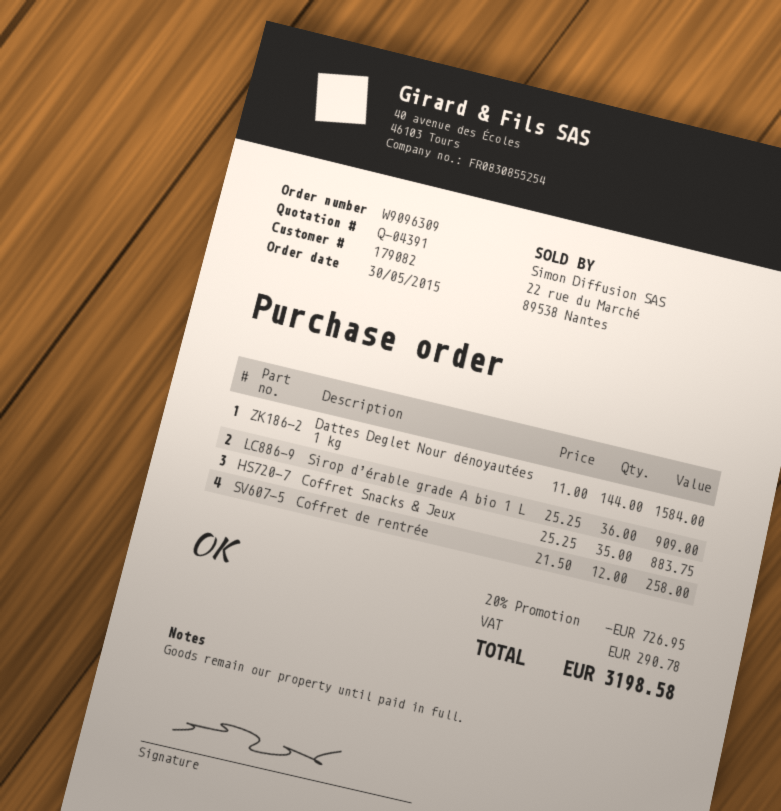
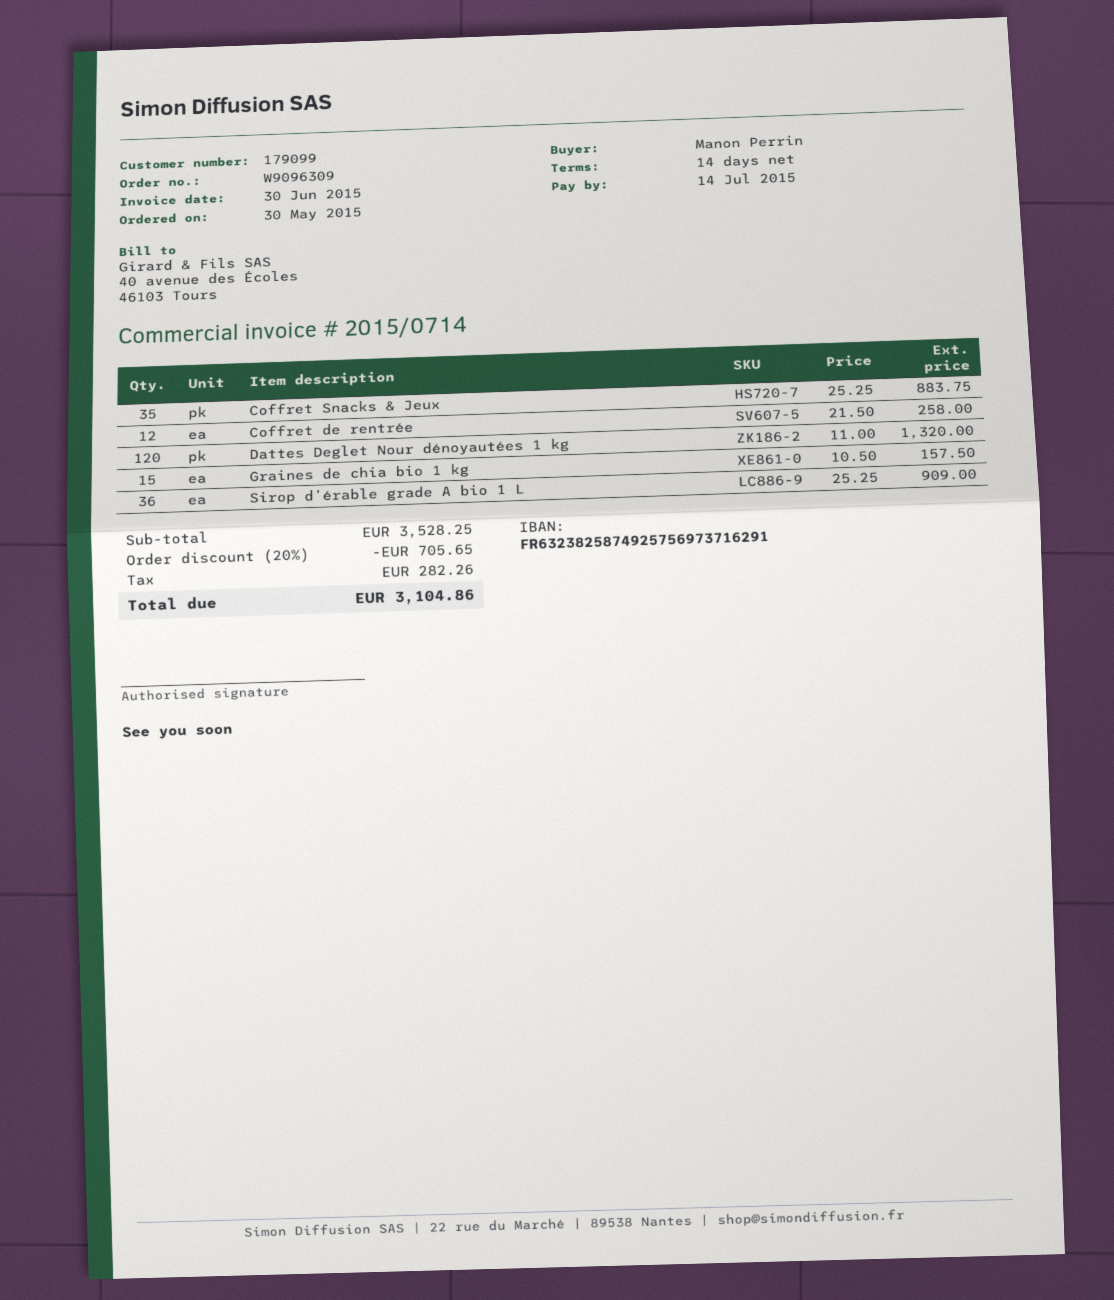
customer number: 179082 -> 179099
Dattes Deglet Nour dénoyautées 1 kg: 144 x 11.00 = 1584.00 -> 120 x 11.00 = 1320.00
Graines de chia bio 1 kg: none -> 15 x 10.50 = 157.50
discount: 20% = 726.95 -> 20% = 705.65
tax: 290.78 -> 282.26
total: 3198.58 -> 3104.86

